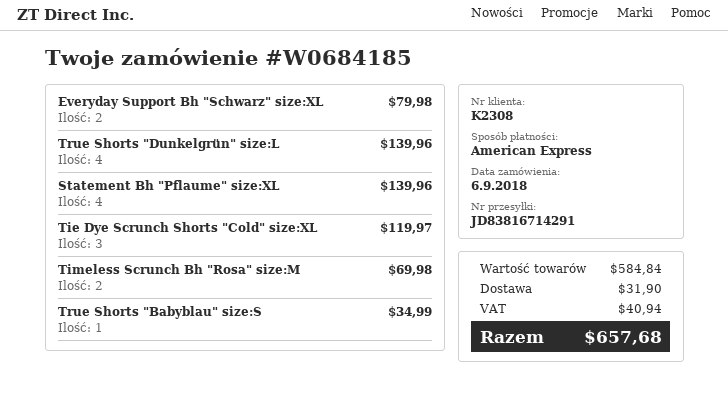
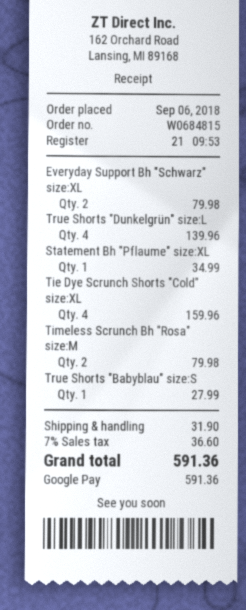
order number: W0684185 -> W0684815
payment method: American Express -> Google Pay
Statement Bh "Pflaume" size:XL: 4 for 139.96 -> 1 for 34.99
Tie Dye Scrunch Shorts "Cold" size:XL: 3 for 119.97 -> 4 for 159.96
Timeless Scrunch Bh "Rosa" size:M: 2 for 69.98 -> 2 for 79.98
True Shorts "Babyblau" size:S: 1 for 34.99 -> 1 for 27.99
tax: 40.94 -> 36.60
total: 657.68 -> 591.36

